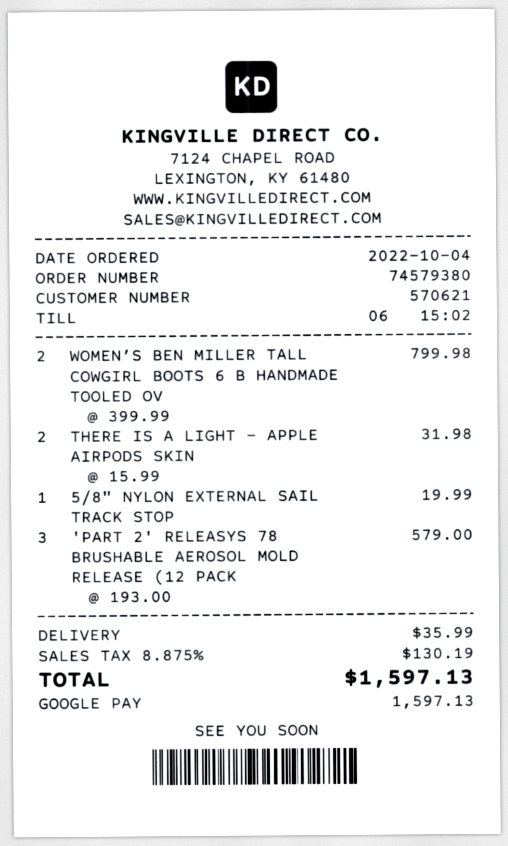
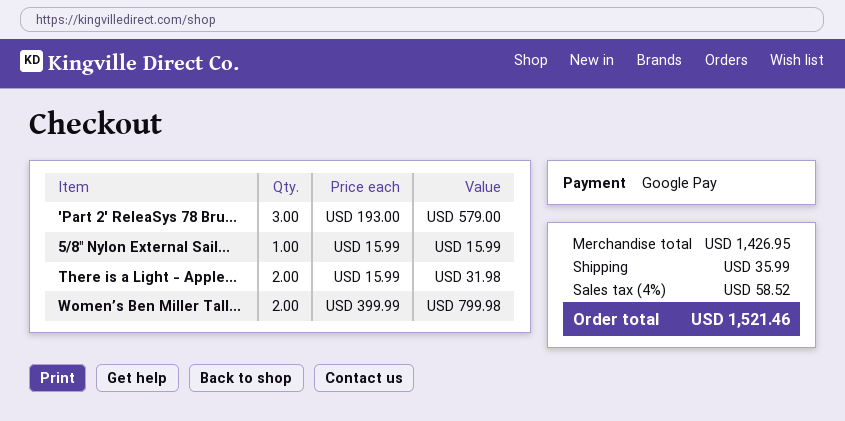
5/8" NYLON EXTERNAL SAIL TRACK STOP: 1 x 19.99 = 19.99 -> 1 x 15.99 = 15.99
tax: 8.875% = 130.19 -> 4% = 58.52
total: 1597.13 -> 1521.46

